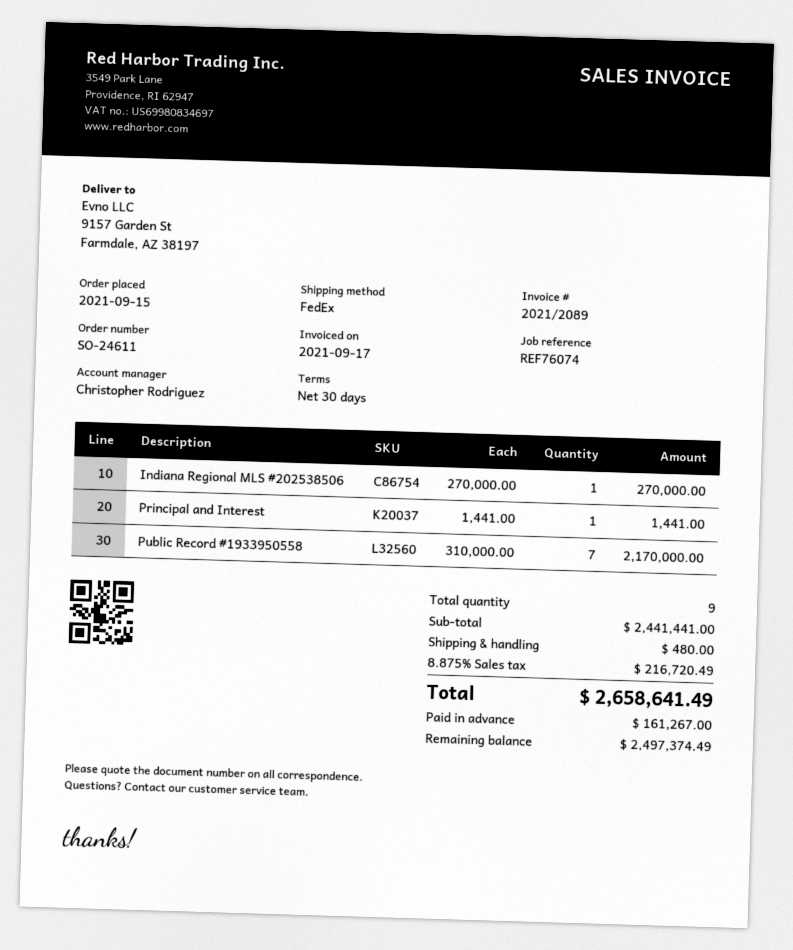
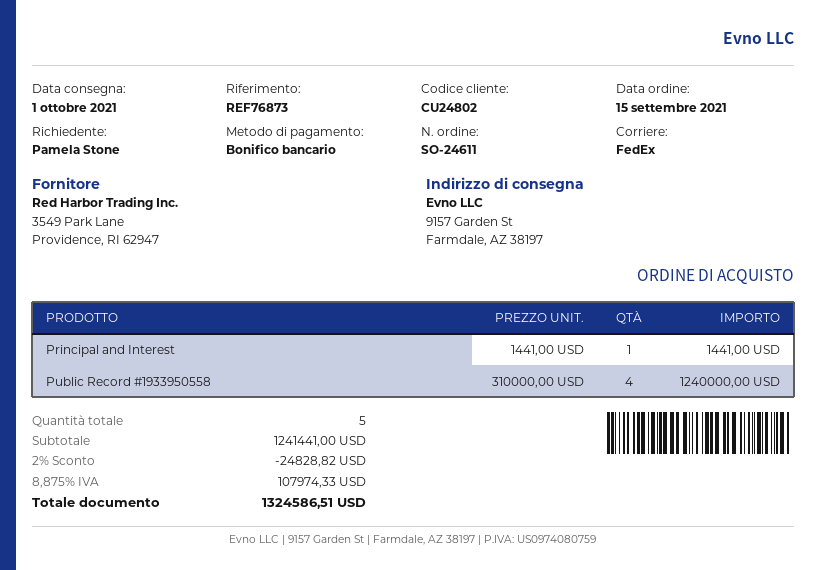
reference: REF76074 -> REF76873
Indiana Regional MLS #202538506: 1 x 270000.00 = 270000.00 -> none
Public Record #1933950558: 7 x 310000.00 = 2170000.00 -> 4 x 310000.00 = 1240000.00
total quantity: 9 -> 5
subtotal: 2441441.00 -> 1241441.00
discount: none -> 2% = 24828.82
shipping: 480.00 -> none
tax: 8.875% = 216720.49 -> 8.875% = 107974.33
total: 2658641.49 -> 1324586.51

